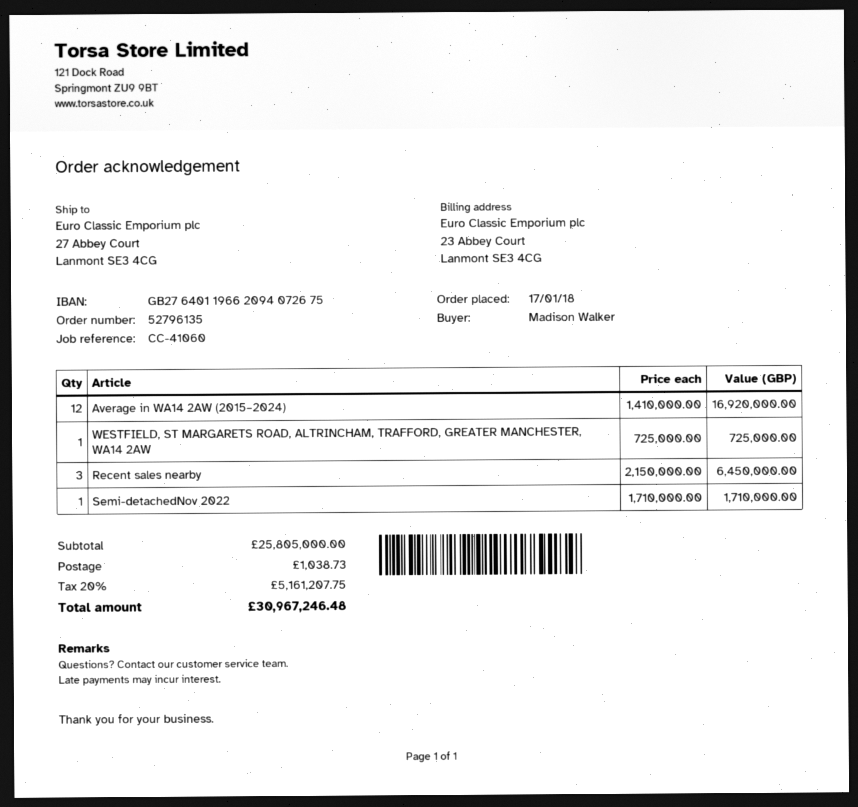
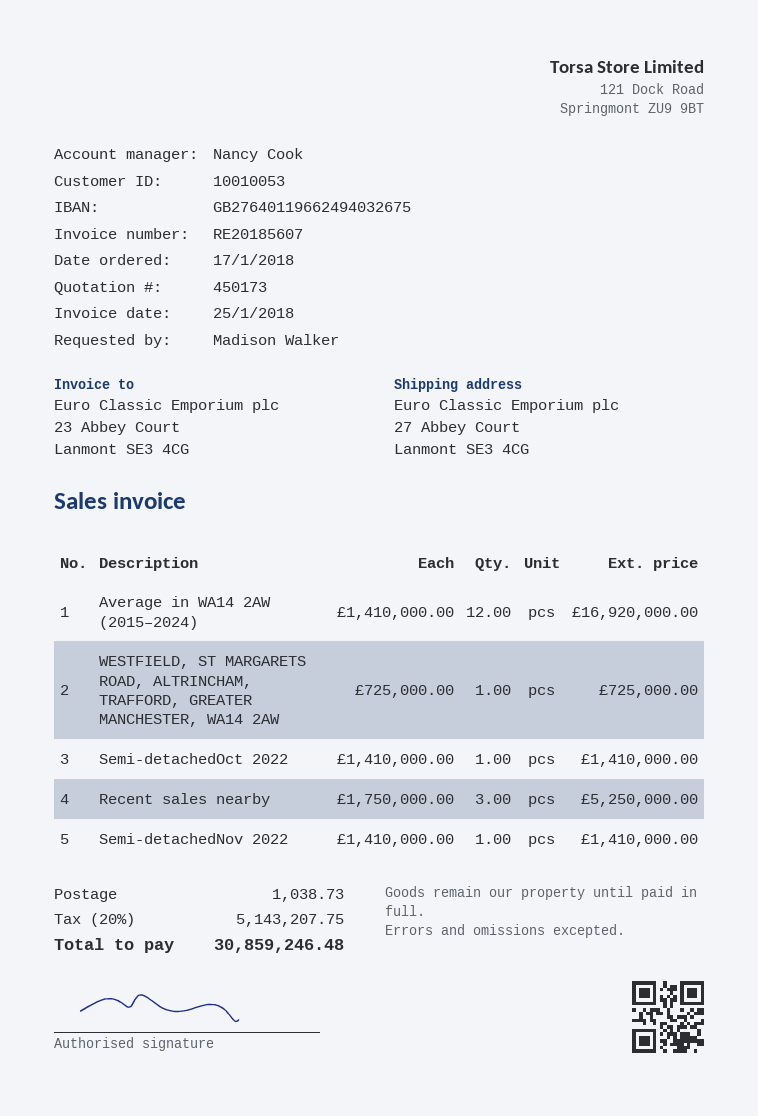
bank account: GB27640119662094072675 -> GB27640119662494032675
Recent sales nearby: 3 x 2150000.00 = 6450000.00 -> 3 x 1750000.00 = 5250000.00
Semi-detachedNov 2022: 1 x 1710000.00 = 1710000.00 -> 1 x 1410000.00 = 1410000.00
Semi-detachedOct 2022: none -> 1 x 1410000.00 = 1410000.00
tax: 20% = 5161207.75 -> 20% = 5143207.75
total: 30967246.48 -> 30859246.48

